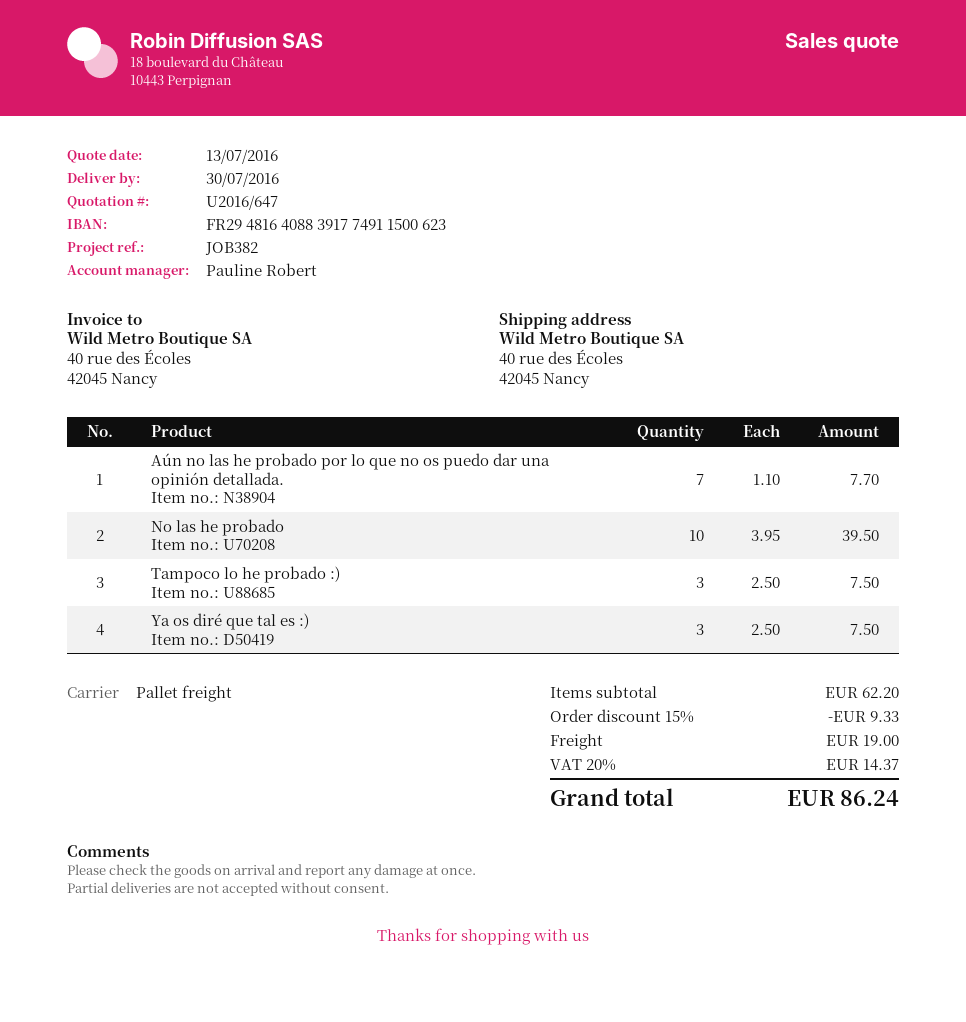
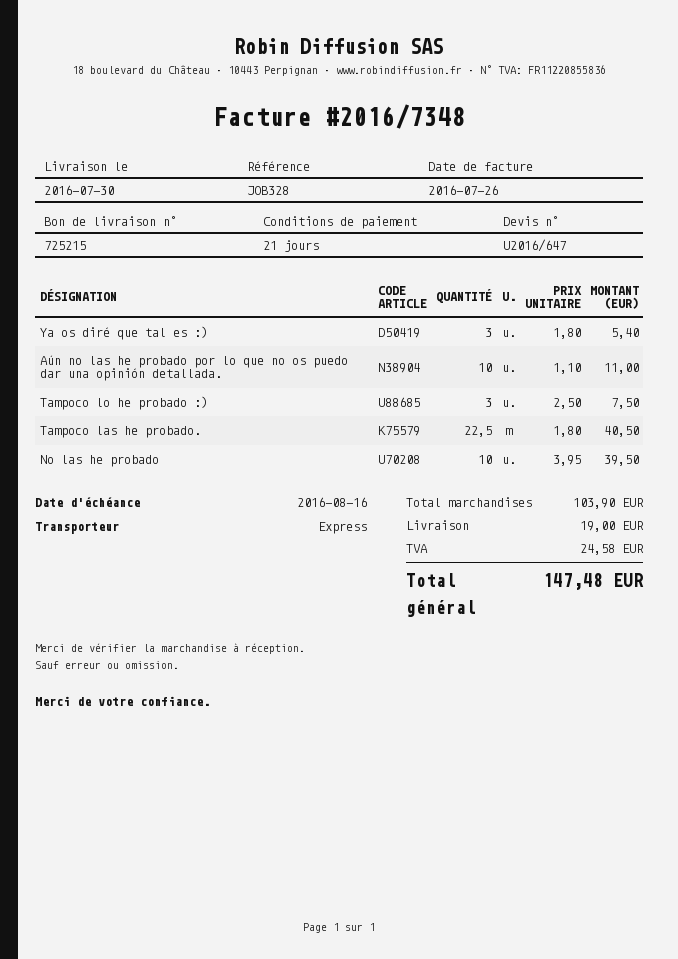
reference: JOB382 -> JOB328
shipping method: pallet freight -> express
Aún no las he probado por lo que no os puedo dar una opinión detallada.: 7 x 1.10 = 7.70 -> 10 x 1.10 = 11.00
Ya os diré que tal es :): 3 x 2.50 = 7.50 -> 3 x 1.80 = 5.40
Tampoco las he probado.: none -> 22.5 x 1.80 = 40.50
subtotal: 62.20 -> 103.90
discount: 15% = 9.33 -> none
tax: 14.37 -> 24.58
total: 86.24 -> 147.48

